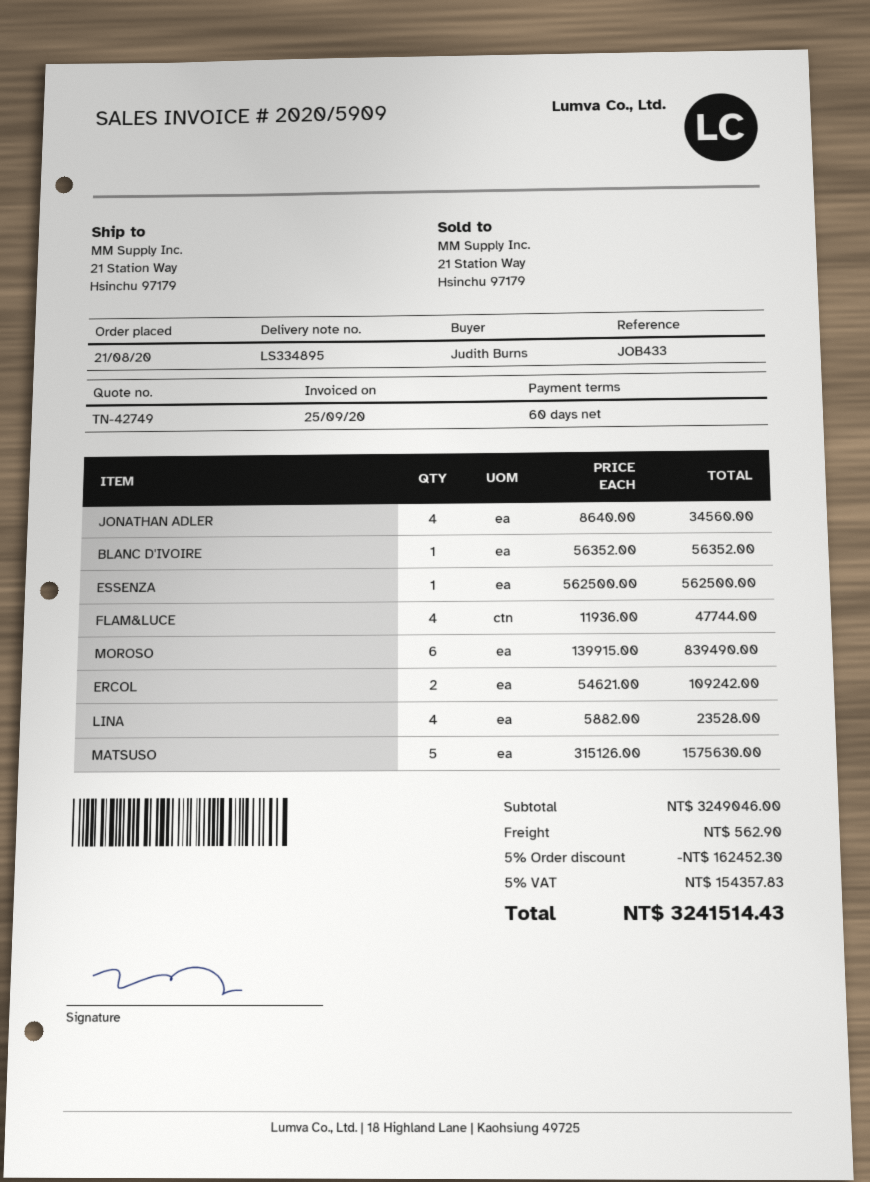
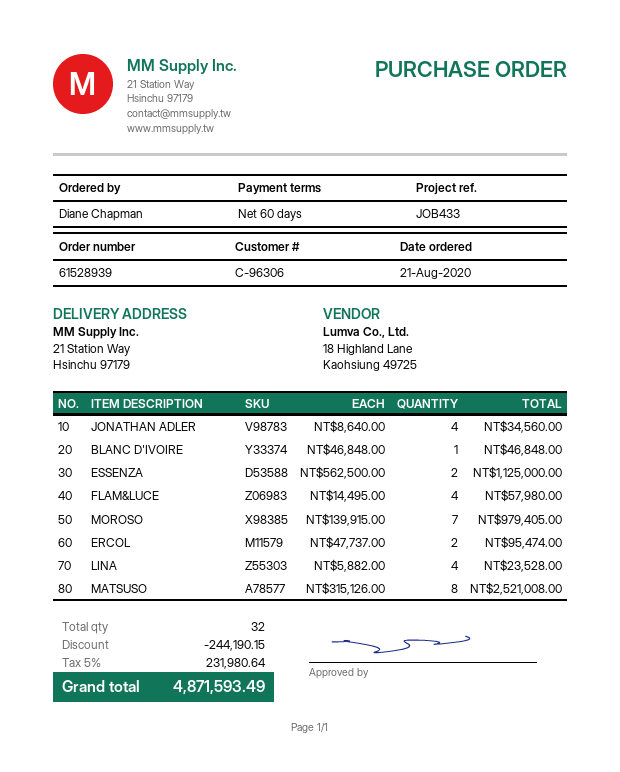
ordered by: Judith Burns -> Diane Chapman
BLANC D'IVOIRE: 1 x 56352.00 = 56352.00 -> 1 x 46848.00 = 46848.00
ESSENZA: 1 x 562500.00 = 562500.00 -> 2 x 562500.00 = 1125000.00
FLAM&LUCE: 4 x 11936.00 = 47744.00 -> 4 x 14495.00 = 57980.00
MOROSO: 6 x 139915.00 = 839490.00 -> 7 x 139915.00 = 979405.00
ERCOL: 2 x 54621.00 = 109242.00 -> 2 x 47737.00 = 95474.00
MATSUSO: 5 x 315126.00 = 1575630.00 -> 8 x 315126.00 = 2521008.00
discount: 162452.30 -> 244190.15
shipping: 562.90 -> none
tax: 5% = 154357.83 -> 5% = 231980.64
total: 3241514.43 -> 4871593.49

